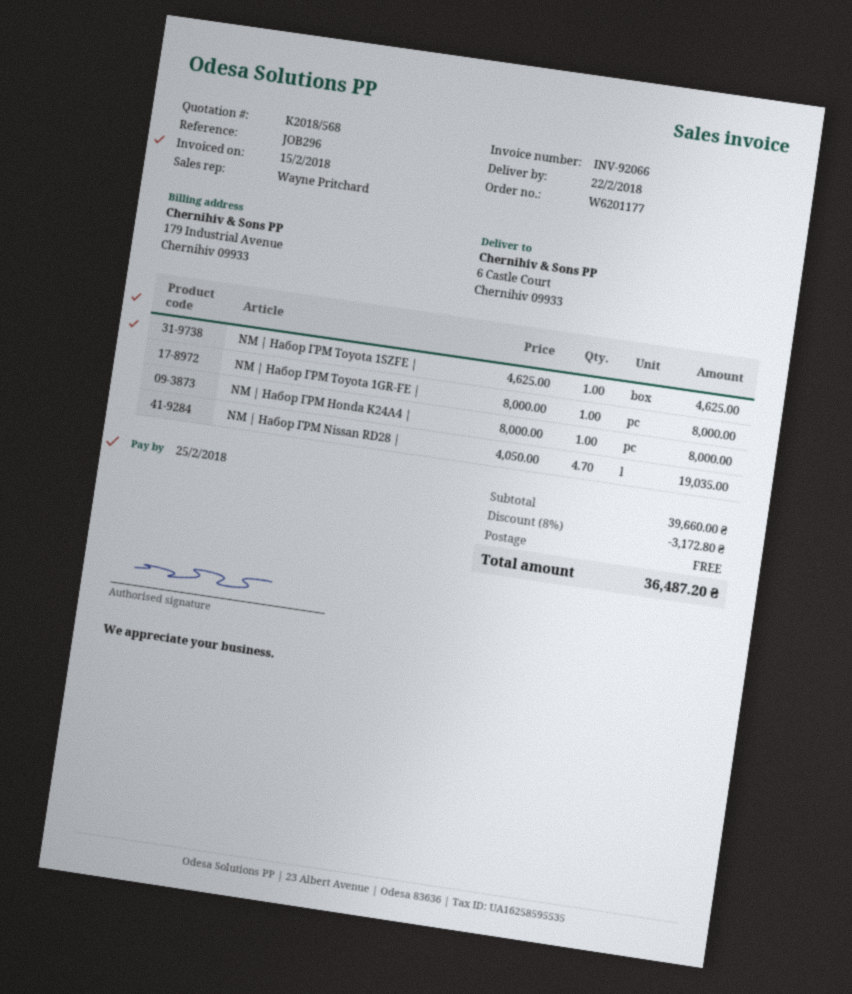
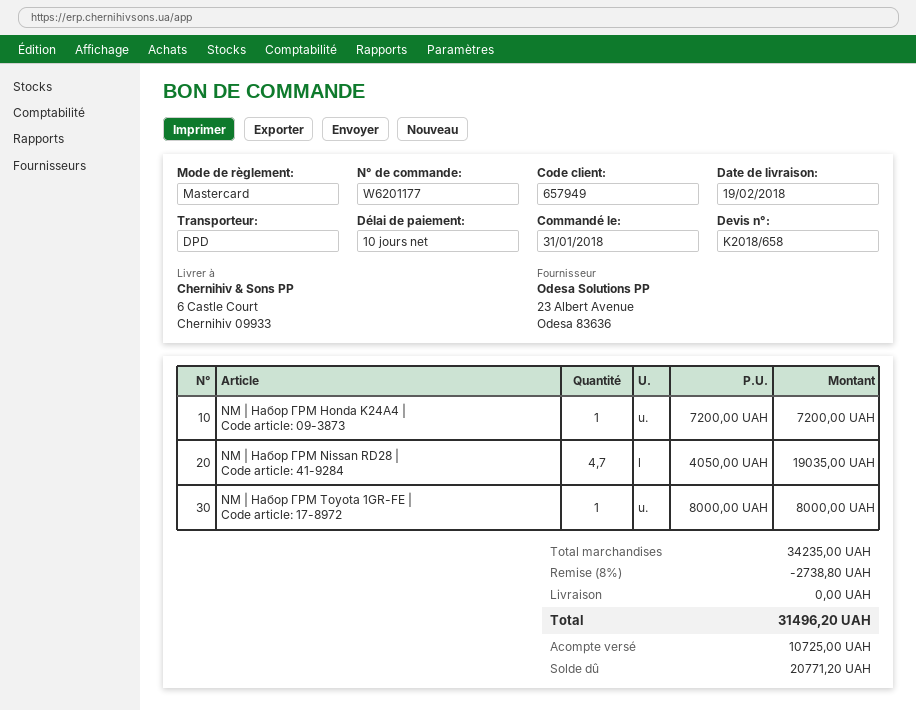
quote number: K2018/568 -> K2018/658
delivery date: 2018-02-22 -> 2018-02-19
NM | Набор ГРМ Toyota 1SZFE |: 1 x 4625.00 = 4625.00 -> none
NM | Набор ГРМ Honda K24A4 |: 1 x 8000.00 = 8000.00 -> 1 x 7200.00 = 7200.00
subtotal: 39660.00 -> 34235.00
discount: 8% = 3172.80 -> 8% = 2738.80
total: 36487.20 -> 31496.20

